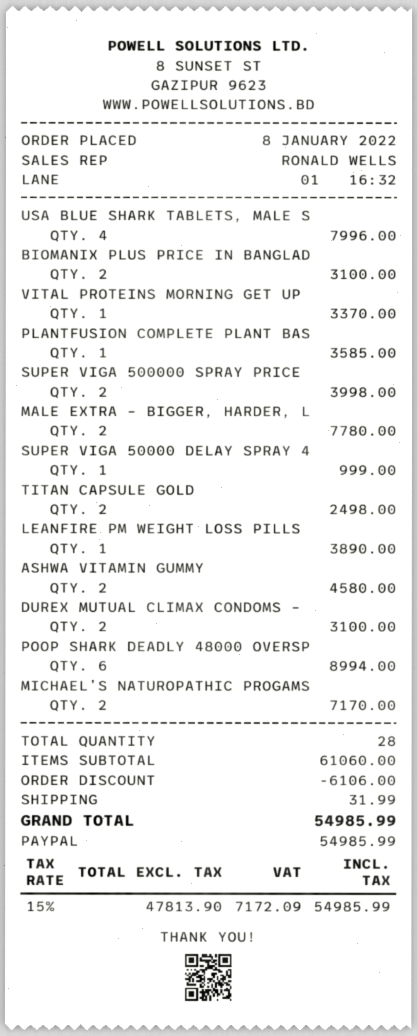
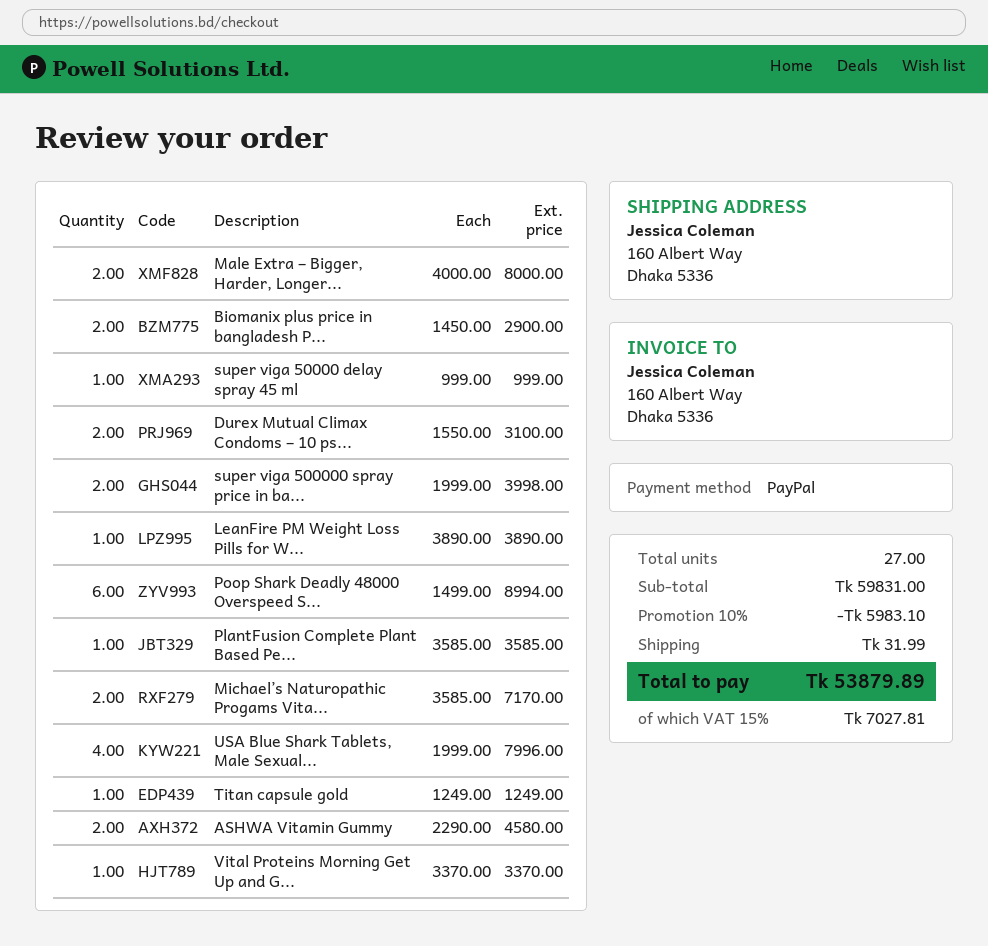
BIOMANIX PLUS PRICE IN BANGLAD: 2 for 3100.00 -> 2 for 2900.00
MALE EXTRA – BIGGER, HARDER, L: 2 for 7780.00 -> 2 for 8000.00
TITAN CAPSULE GOLD: 2 for 2498.00 -> 1 for 1249.00
total quantity: 28 -> 27
subtotal: 61060.00 -> 59831.00
discount: 6106.00 -> 5983.10
tax: 15% = 7172.09 -> 15% = 7027.81
total: 54985.99 -> 53879.89

